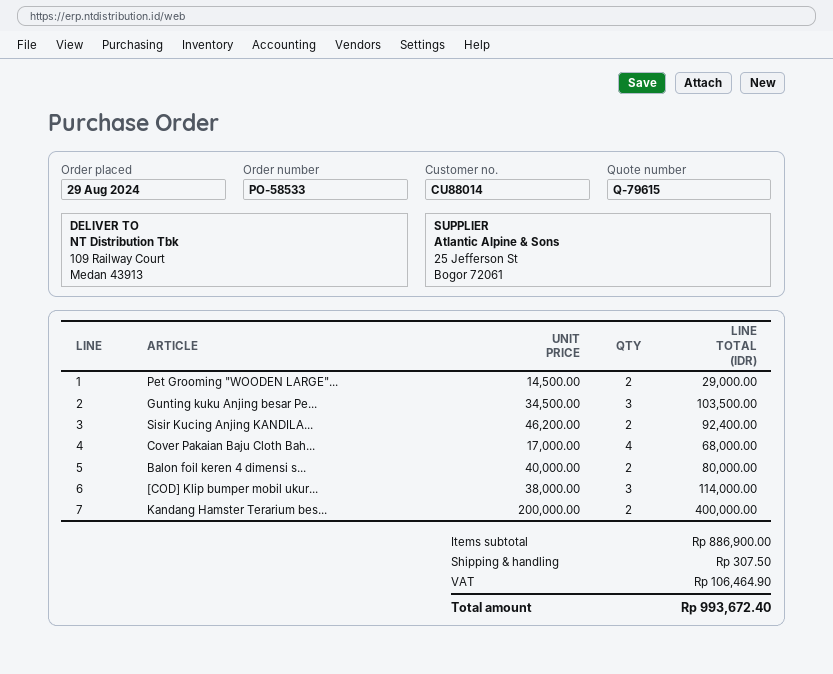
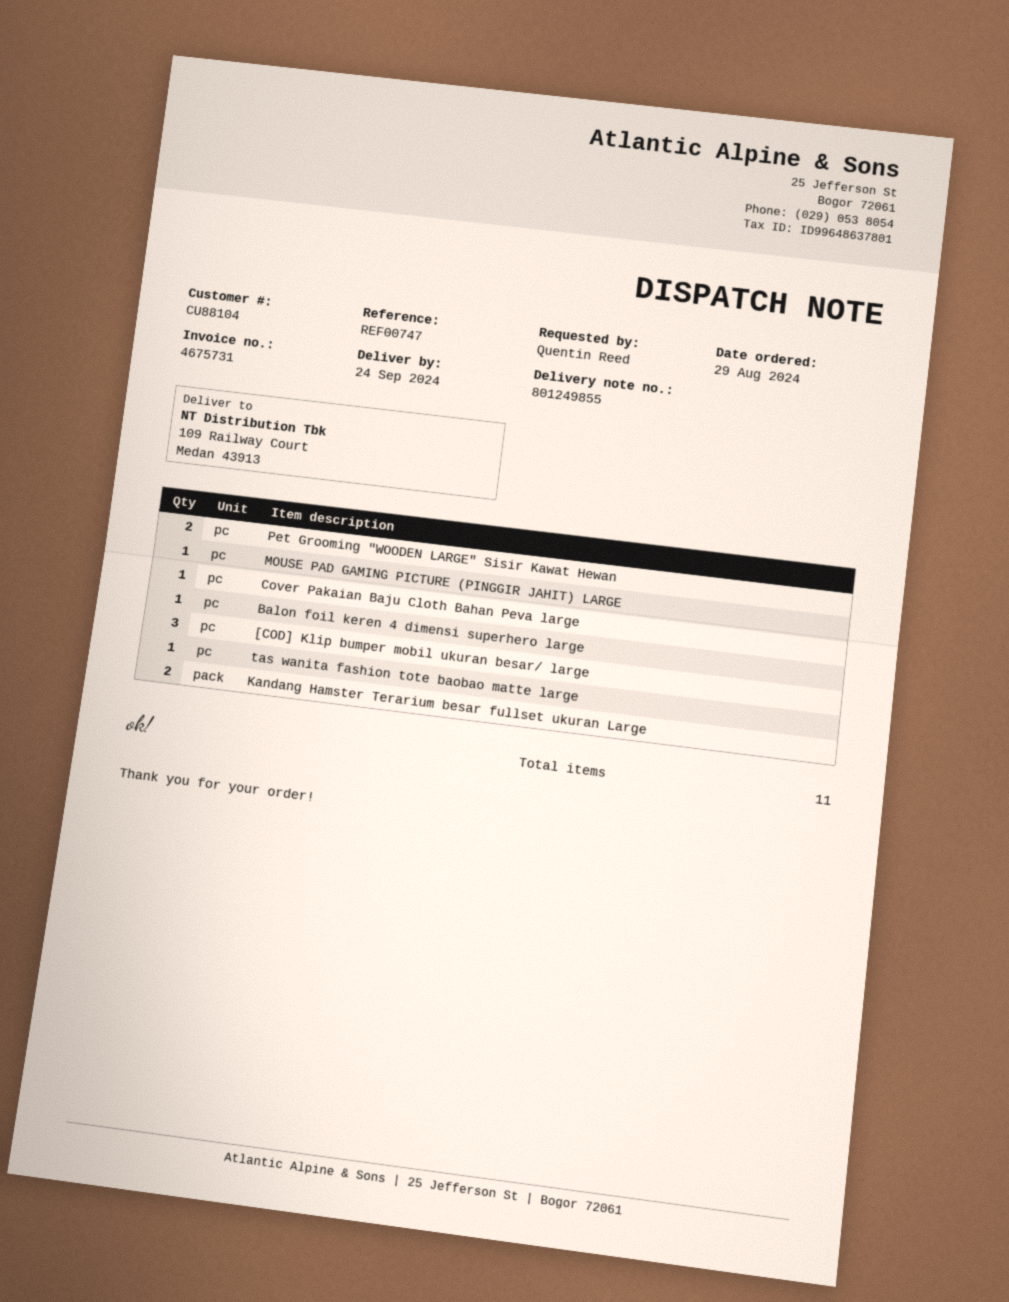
customer number: CU88014 -> CU88104
Gunting kuku Anjing besar Pe...: 3 -> none
Sisir Kucing Anjing KANDILA...: 2 -> none
Cover Pakaian Baju Cloth Bah...: 4 -> 1
Balon foil keren 4 dimensi s...: 2 -> 1
MOUSE PAD GAMING PICTURE (PINGGIR JAHIT) LARGE: none -> 1
tas wanita fashion tote baobao matte large: none -> 1

